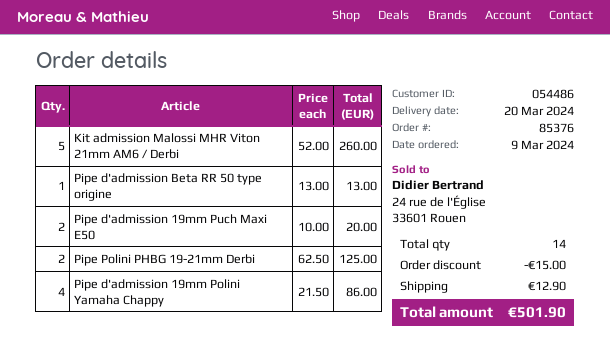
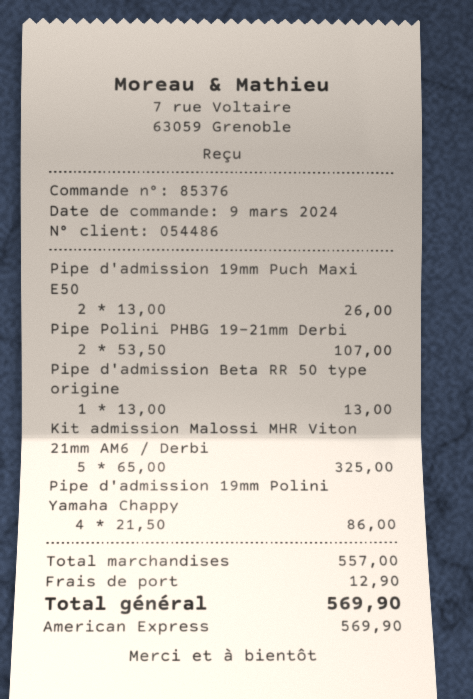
Kit admission Malossi MHR Viton 21mm AM6 / Derbi: 5 x 52.00 = 260.00 -> 5 x 65.00 = 325.00
Pipe d'admission 19mm Puch Maxi E50: 2 x 10.00 = 20.00 -> 2 x 13.00 = 26.00
Pipe Polini PHBG 19-21mm Derbi: 2 x 62.50 = 125.00 -> 2 x 53.50 = 107.00
discount: 15.00 -> none
total: 501.90 -> 569.90

